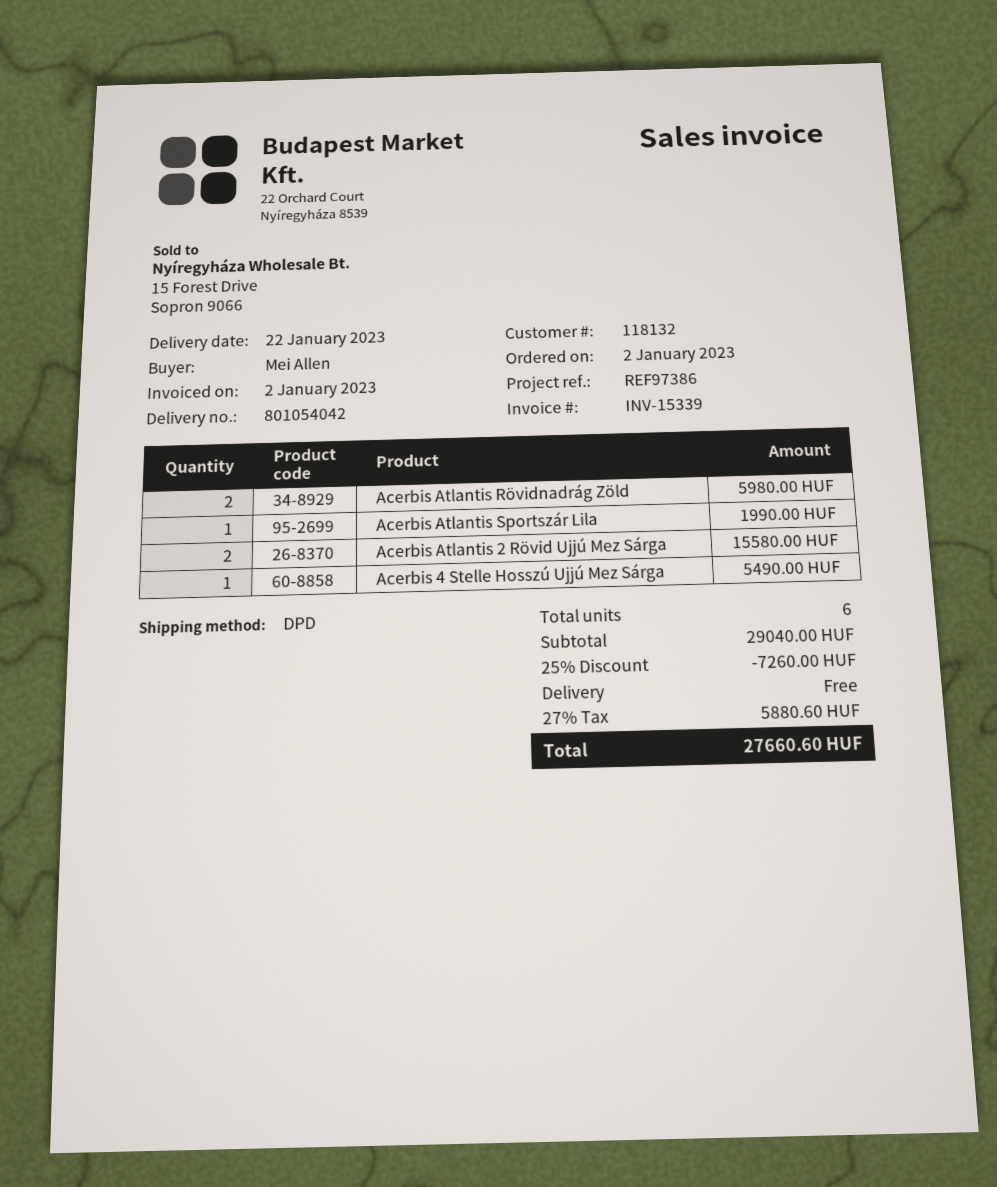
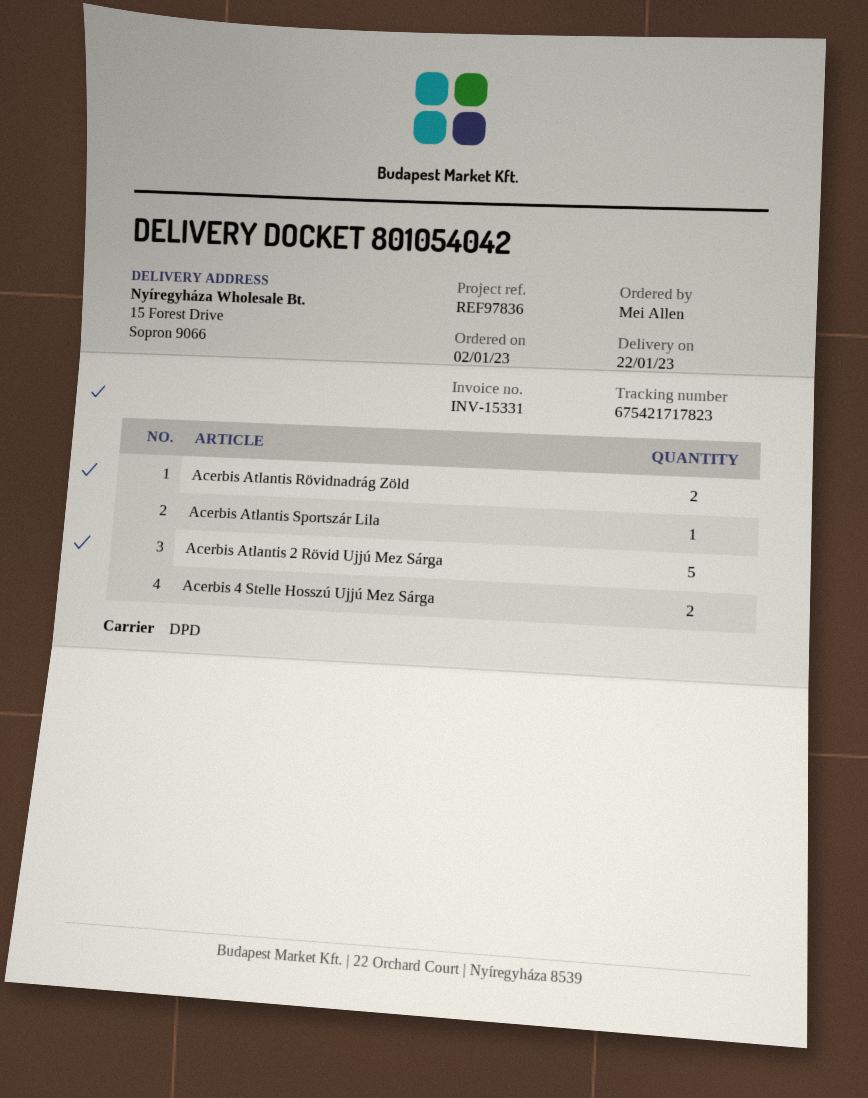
invoice number: INV-15339 -> INV-15331
reference: REF97386 -> REF97836
Acerbis Atlantis 2 Rövid Ujjú Mez Sárga: 2 -> 5
Acerbis 4 Stelle Hosszú Ujjú Mez Sárga: 1 -> 2

